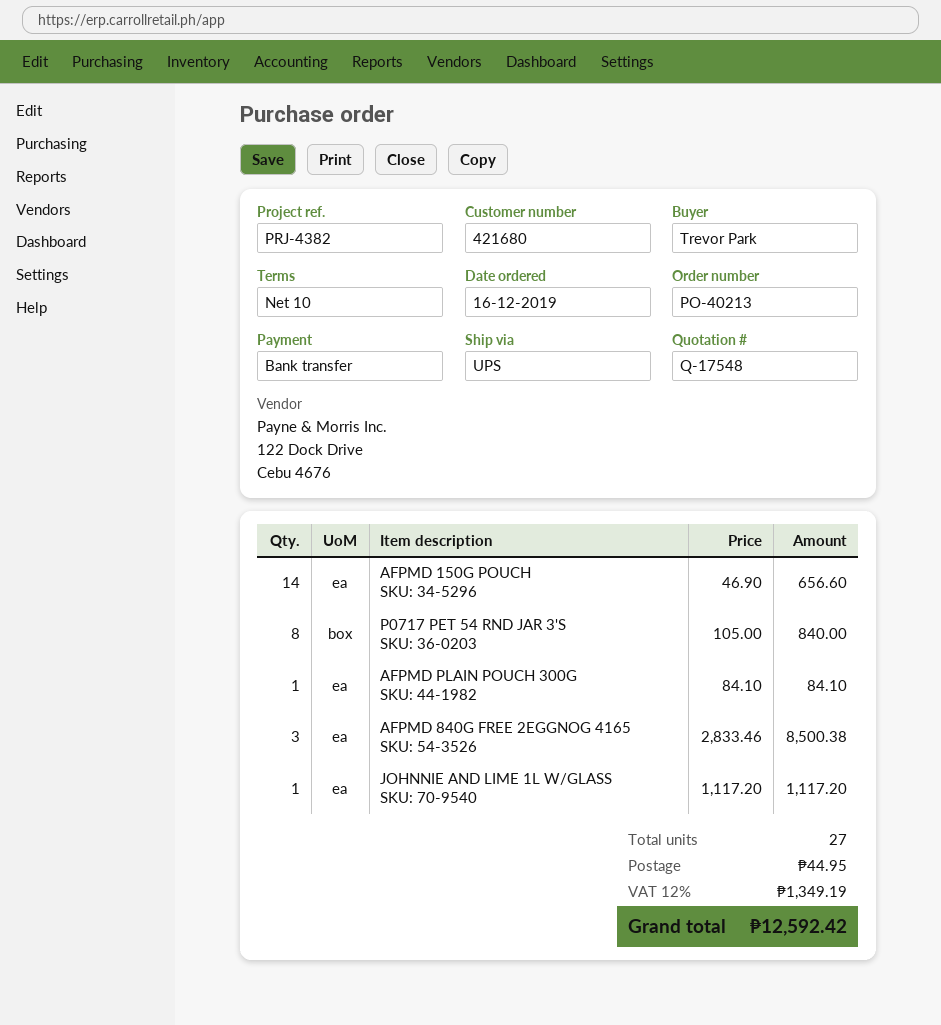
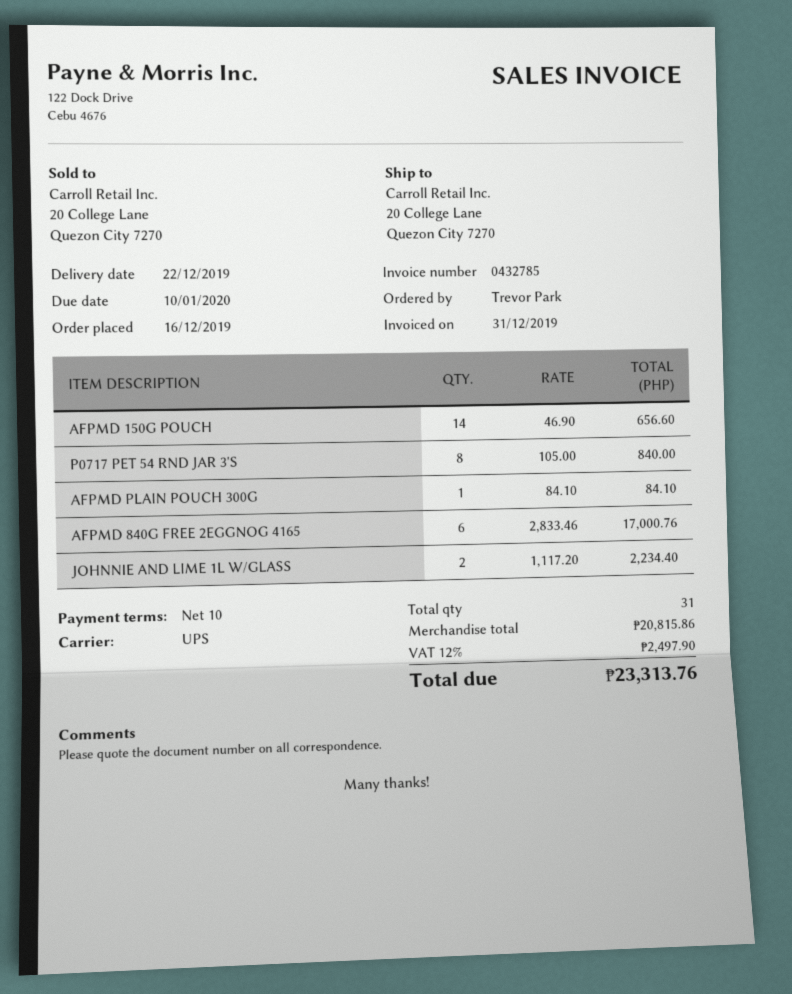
AFPMD 840G FREE 2EGGNOG 4165: 3 x 2833.46 = 8500.38 -> 6 x 2833.46 = 17000.76
JOHNNIE AND LIME 1L W/GLASS: 1 x 1117.20 = 1117.20 -> 2 x 1117.20 = 2234.40
total quantity: 27 -> 31
shipping: 44.95 -> none
tax: 12% = 1349.19 -> 12% = 2497.90
total: 12592.42 -> 23313.76

